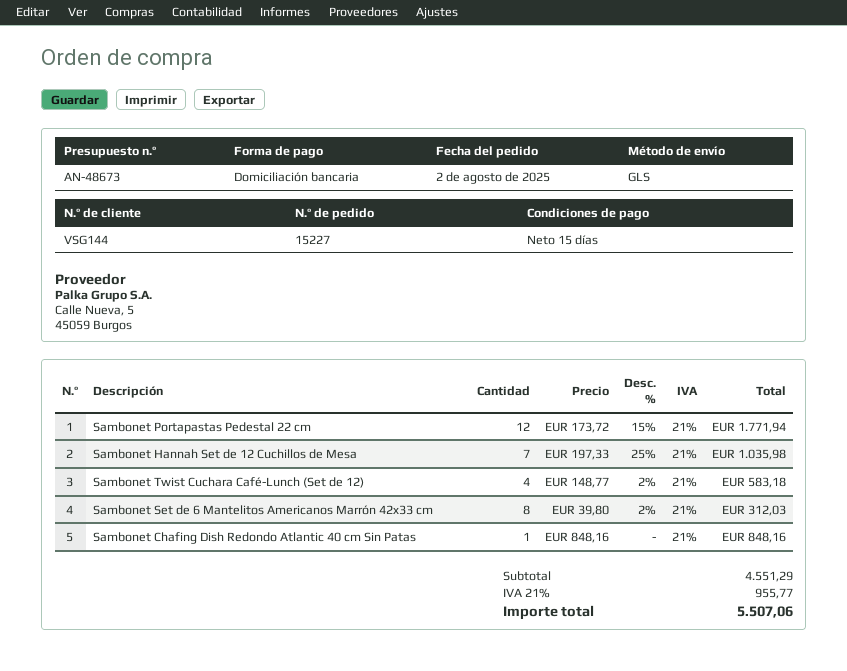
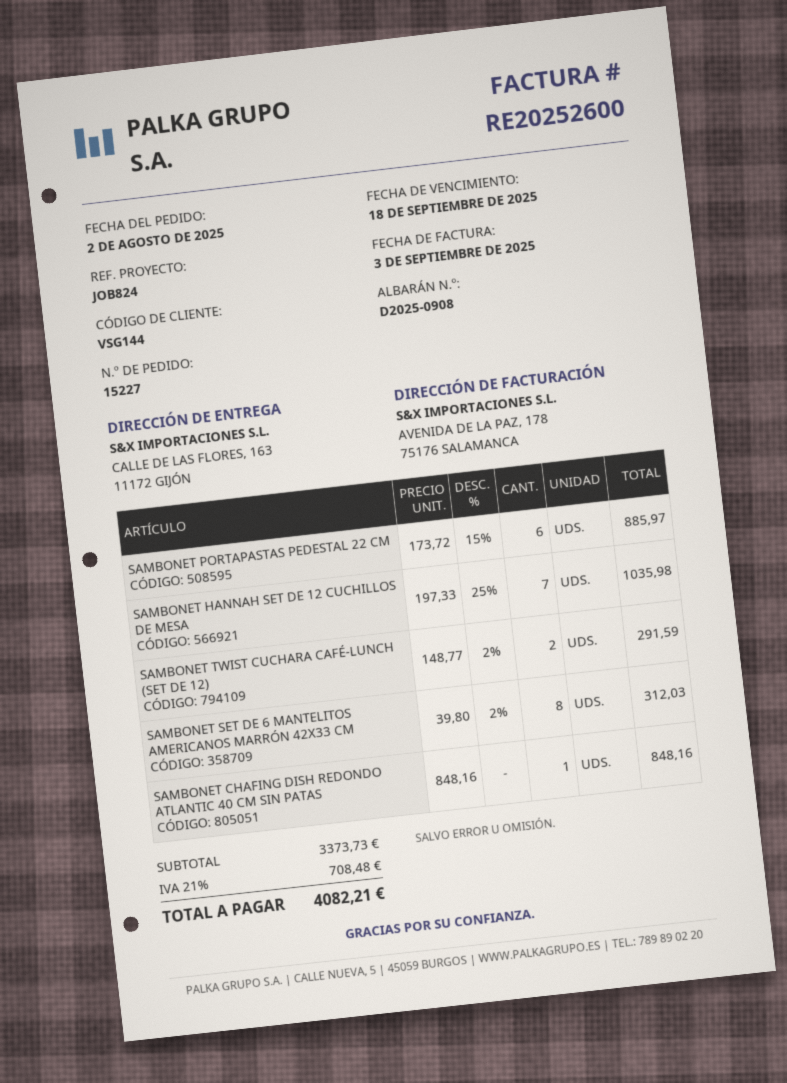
Sambonet Portapastas Pedestal 22 cm: 12 x 173.72 - 15% = 1771.94 -> 6 x 173.72 - 15% = 885.97
Sambonet Twist Cuchara Café-Lunch (Set de 12): 4 x 148.77 - 2% = 583.18 -> 2 x 148.77 - 2% = 291.59
subtotal: 4551.29 -> 3373.73
tax: 21% = 955.77 -> 21% = 708.48
total: 5507.06 -> 4082.21

